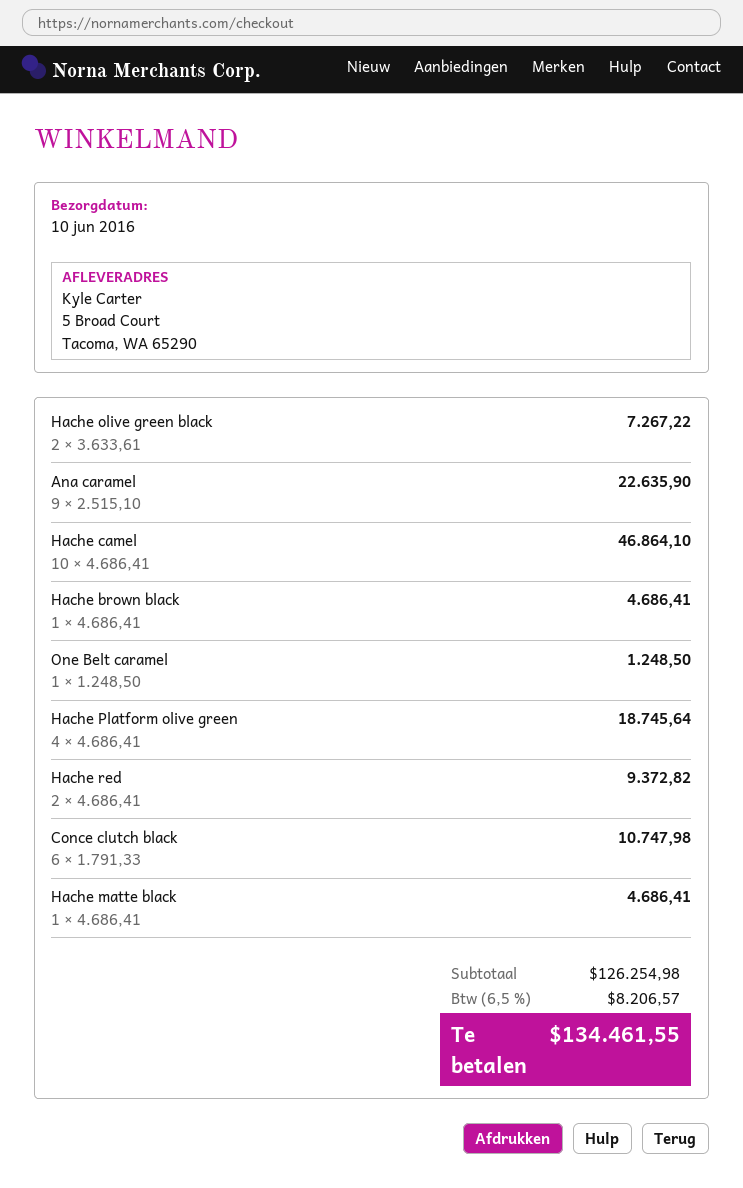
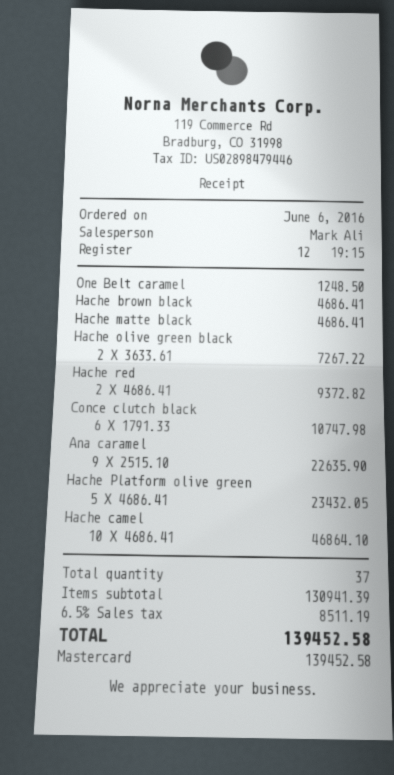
Hache Platform olive green: 4 x 4686.41 = 18745.64 -> 5 x 4686.41 = 23432.05
subtotal: 126254.98 -> 130941.39
tax: 6.5% = 8206.57 -> 6.5% = 8511.19
total: 134461.55 -> 139452.58

